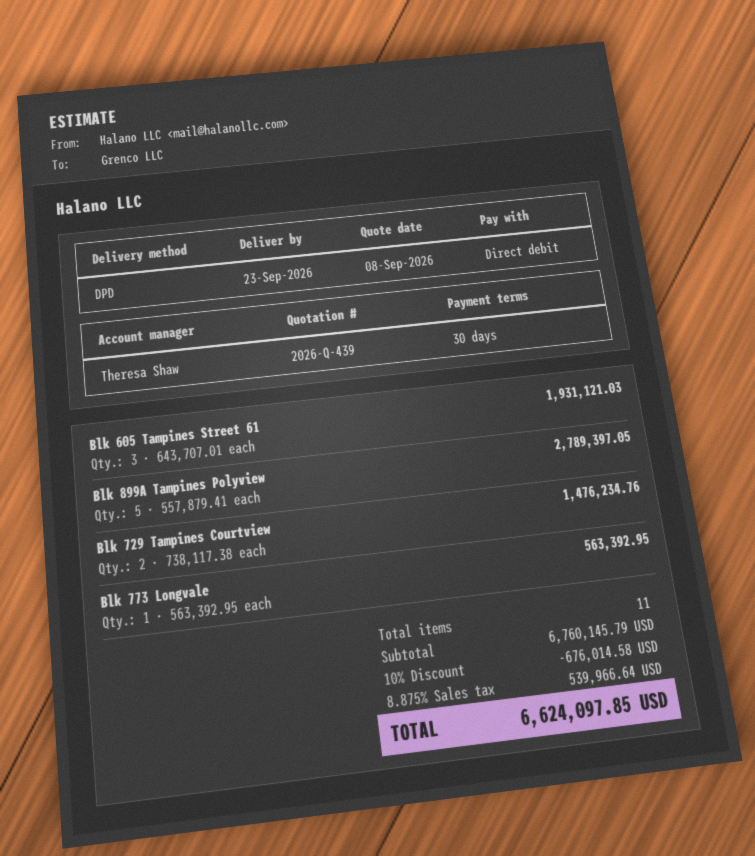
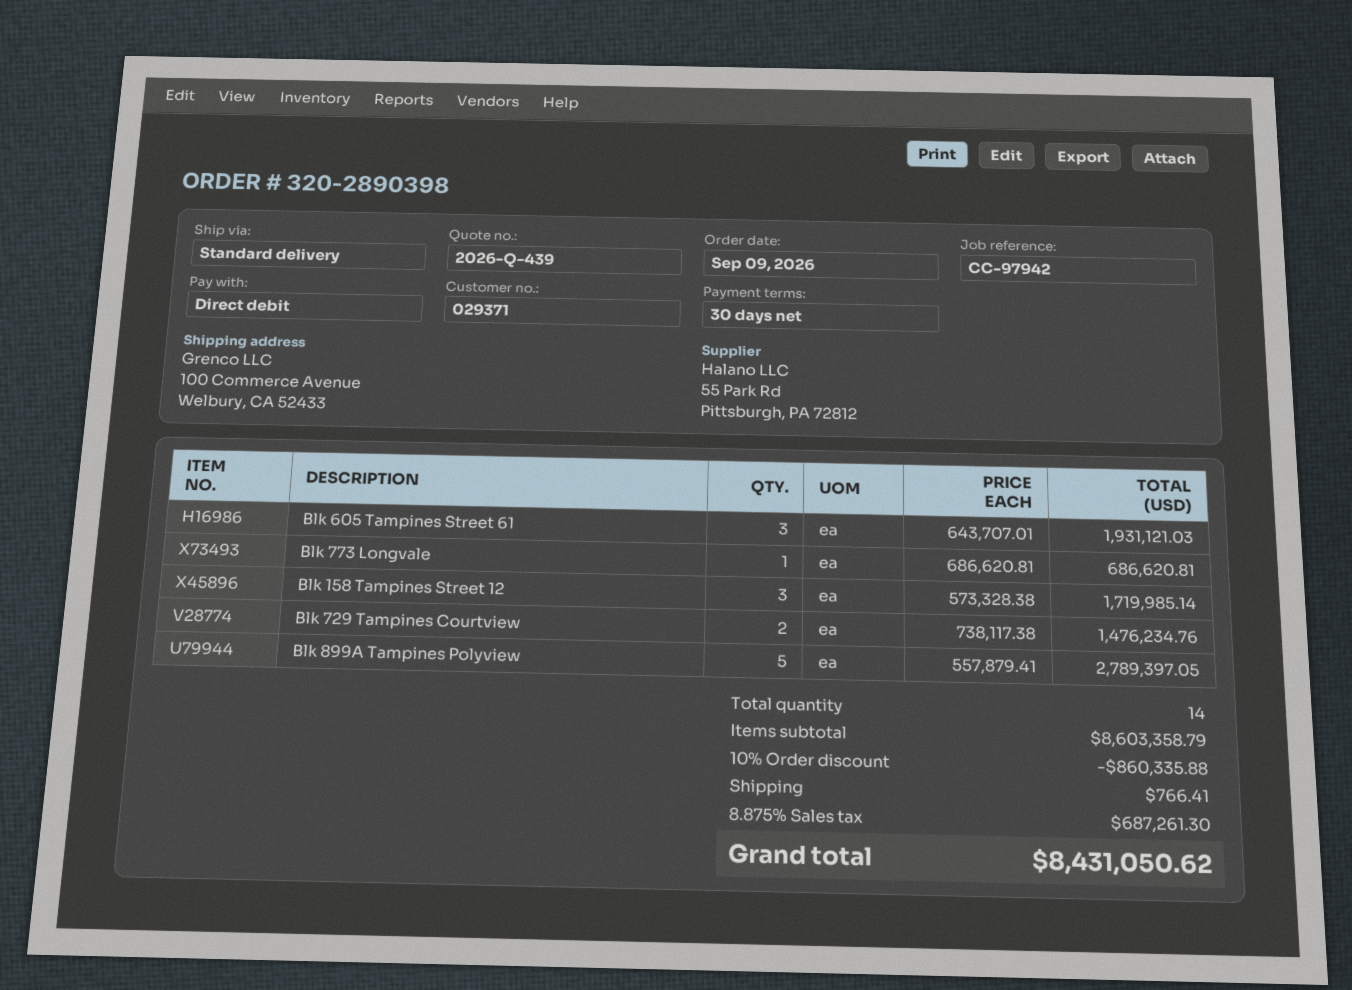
shipping method: DPD -> standard
Blk 773 Longvale: 1 x 563392.95 = 563392.95 -> 1 x 686620.81 = 686620.81
Blk 158 Tampines Street 12: none -> 3 x 573328.38 = 1719985.14
total quantity: 11 -> 14
subtotal: 6760145.79 -> 8603358.79
discount: 10% = 676014.58 -> 10% = 860335.88
shipping: none -> 766.41
tax: 8.875% = 539966.64 -> 8.875% = 687261.30
total: 6624097.85 -> 8431050.62

